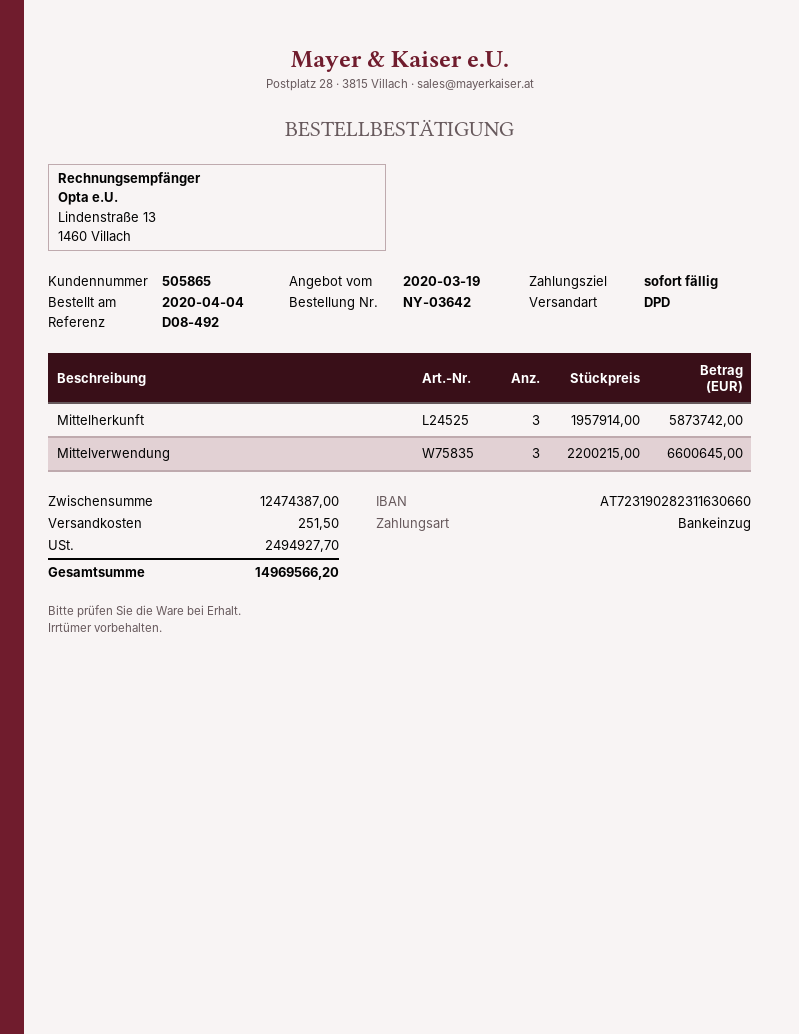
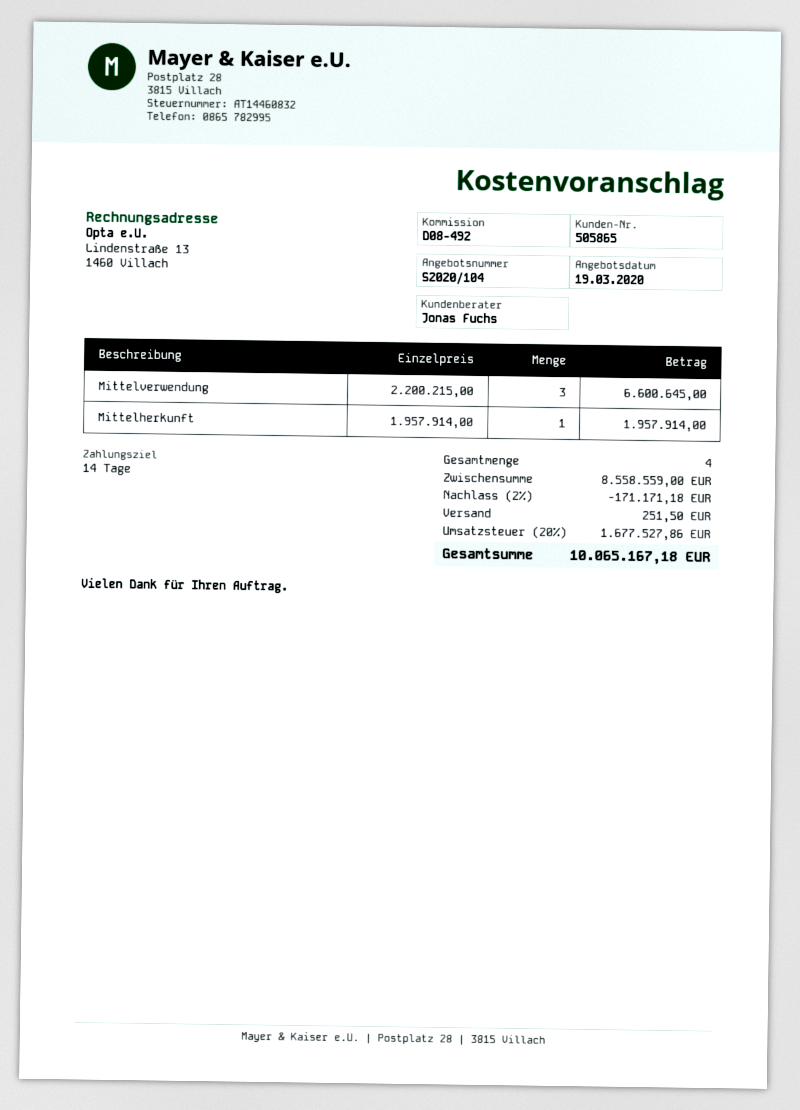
payment terms: on receipt -> 14 days
Mittelherkunft: 3 x 1957914.00 = 5873742.00 -> 1 x 1957914.00 = 1957914.00
subtotal: 12474387.00 -> 8558559.00
discount: none -> 2% = 171171.18
tax: 2494927.70 -> 1677527.86
total: 14969566.20 -> 10065167.18

